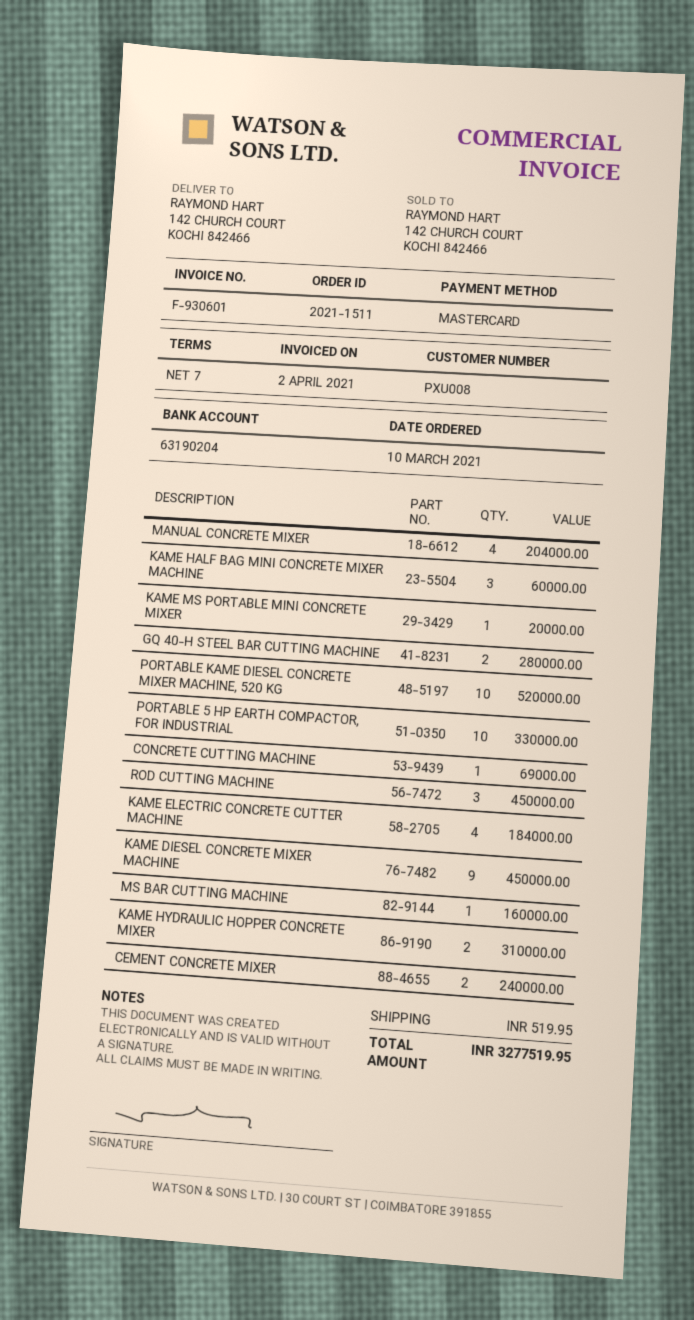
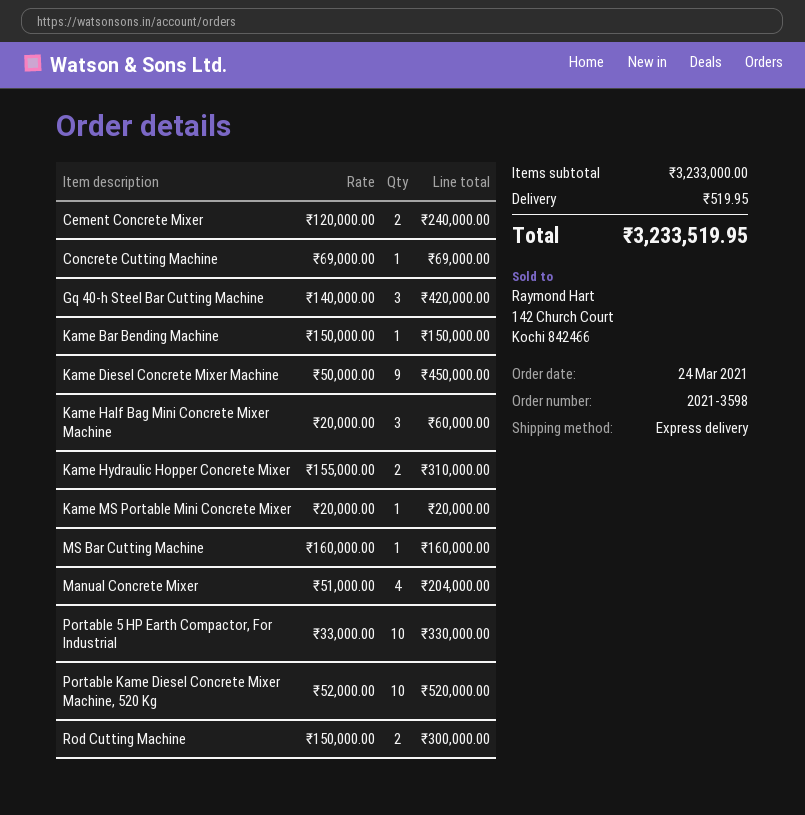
order number: 2021-1511 -> 2021-3598
order date: 2021-03-10 -> 2021-03-24
GQ 40-H STEEL BAR CUTTING MACHINE: 2 for 280000.00 -> 3 for 420000.00
ROD CUTTING MACHINE: 3 for 450000.00 -> 2 for 300000.00
KAME ELECTRIC CONCRETE CUTTER MACHINE: 4 for 184000.00 -> none
Kame Bar Bending Machine: none -> 1 for 150000.00
total: 3277519.95 -> 3233519.95

